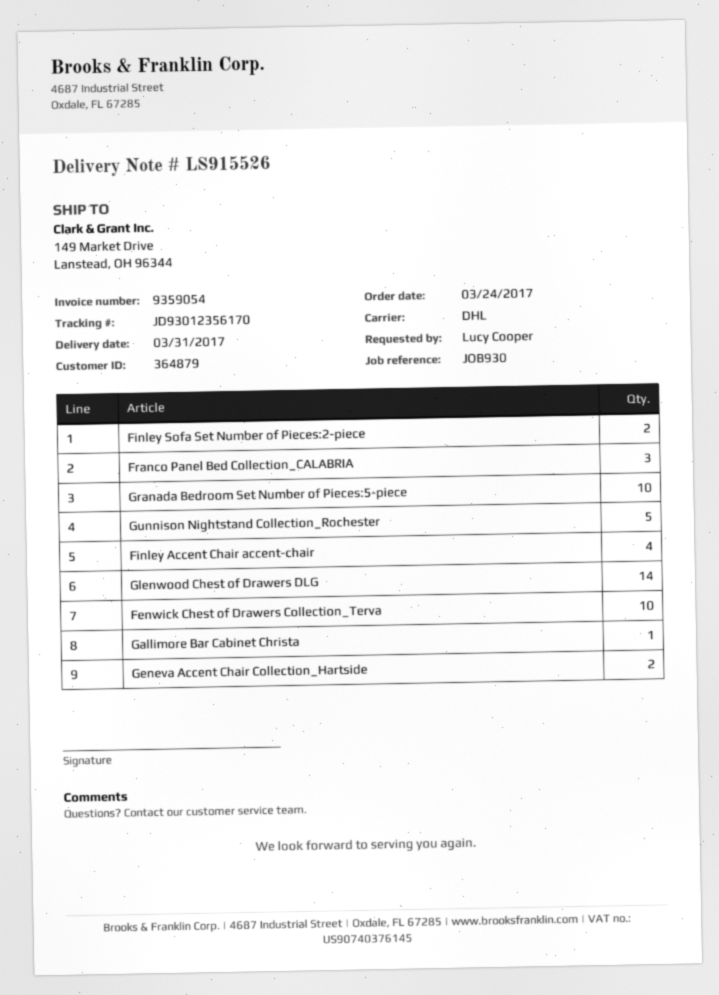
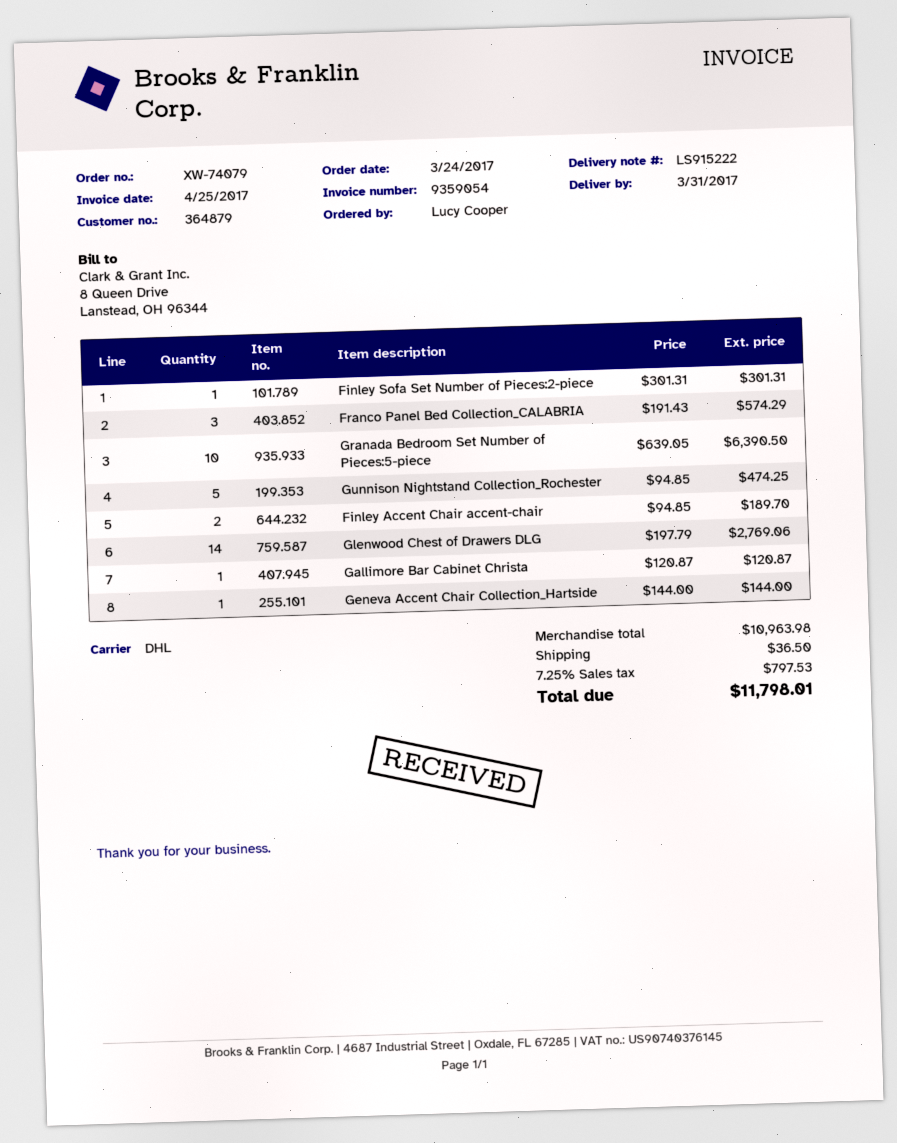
delivery note number: LS915526 -> LS915222
Finley Sofa Set Number of Pieces:2-piece: 2 -> 1
Finley Accent Chair accent-chair: 4 -> 2
Fenwick Chest of Drawers Collection_Terva: 10 -> none
Geneva Accent Chair Collection_Hartside: 2 -> 1

